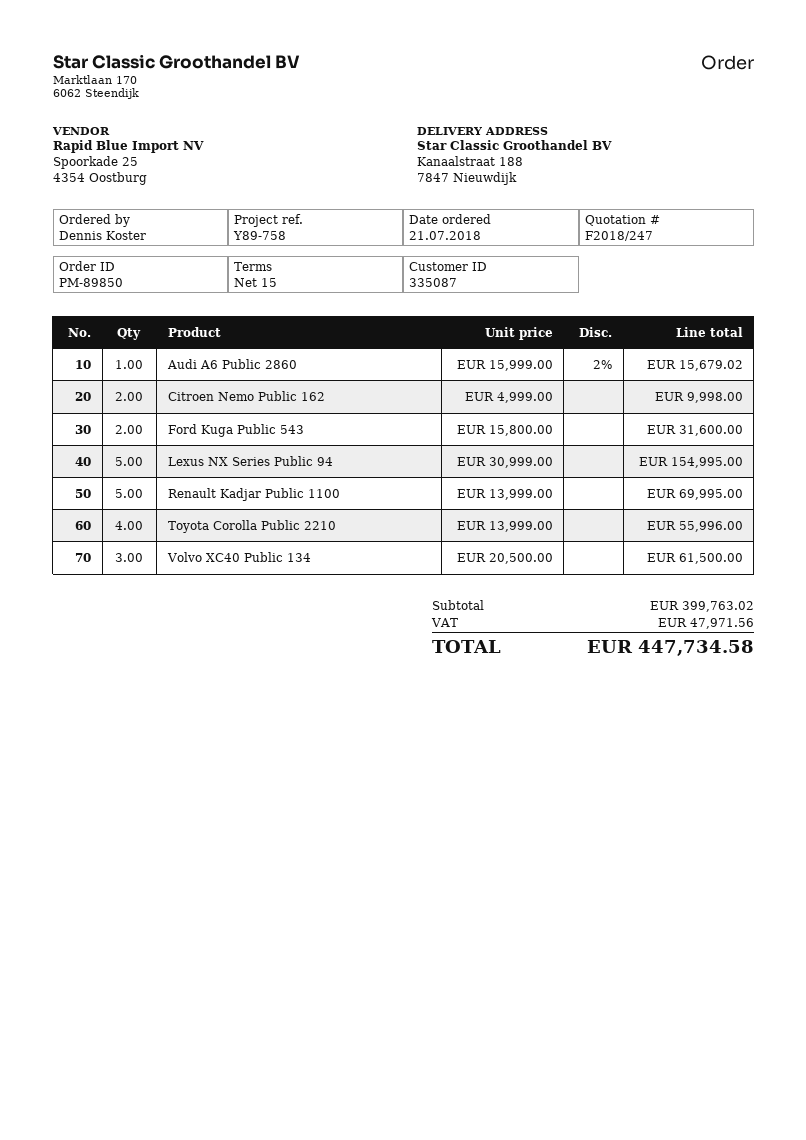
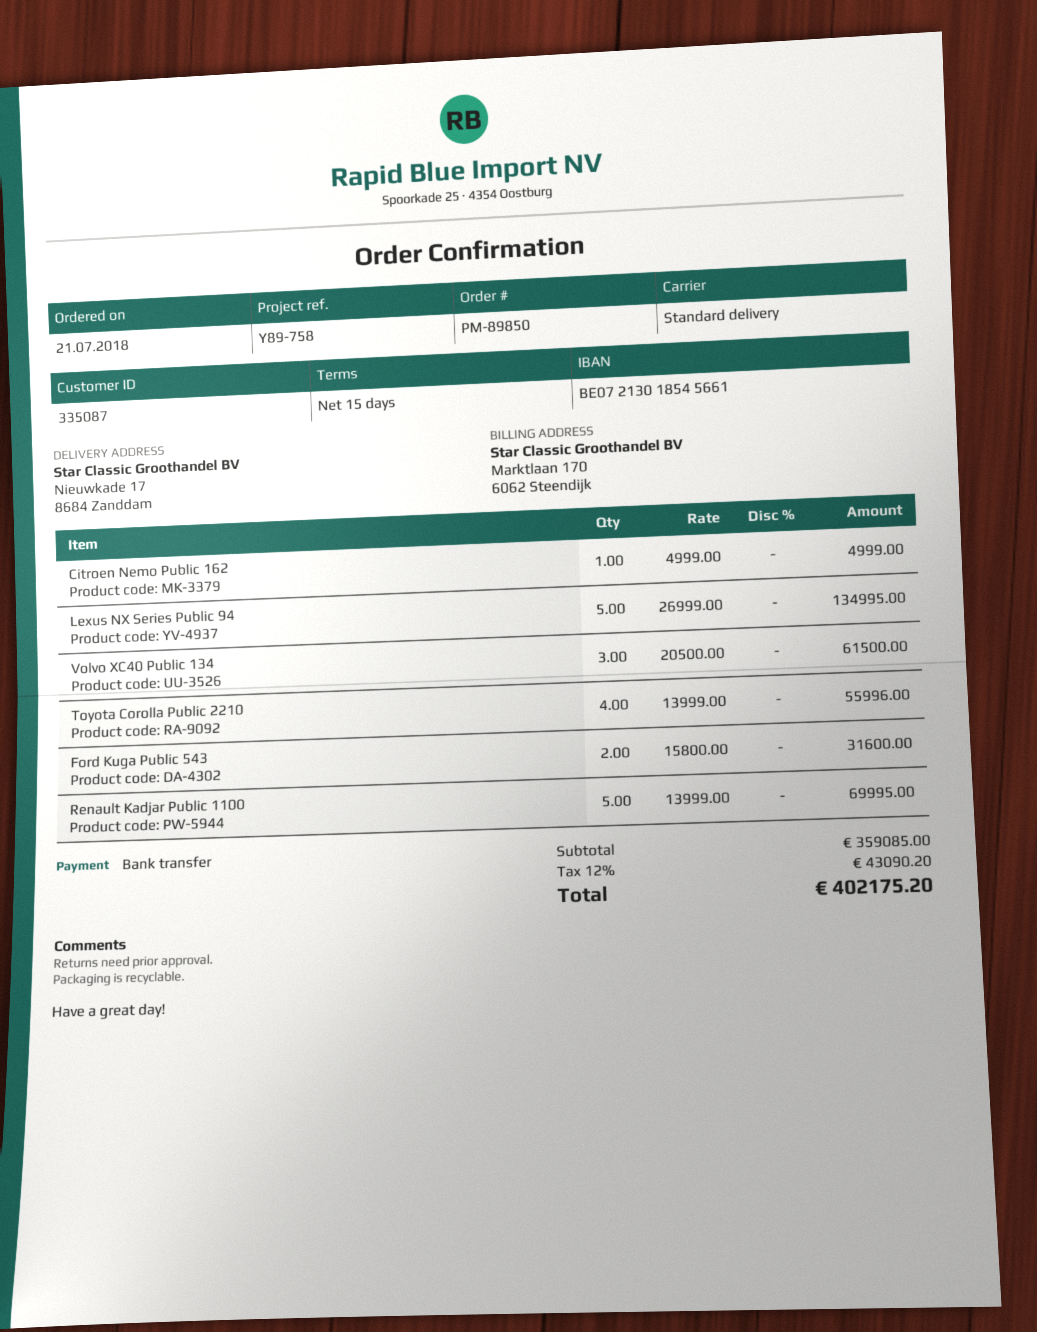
ship to: Kanaalstraat 188, 7847 Nieuwdijk -> Nieuwkade 17, 8684 Zanddam
Audi A6 Public 2860: 1 x 15999.00 - 2% = 15679.02 -> none
Citroen Nemo Public 162: 2 x 4999.00 = 9998.00 -> 1 x 4999.00 = 4999.00
Lexus NX Series Public 94: 5 x 30999.00 = 154995.00 -> 5 x 26999.00 = 134995.00
subtotal: 399763.02 -> 359085.00
tax: 47971.56 -> 43090.20
total: 447734.58 -> 402175.20

